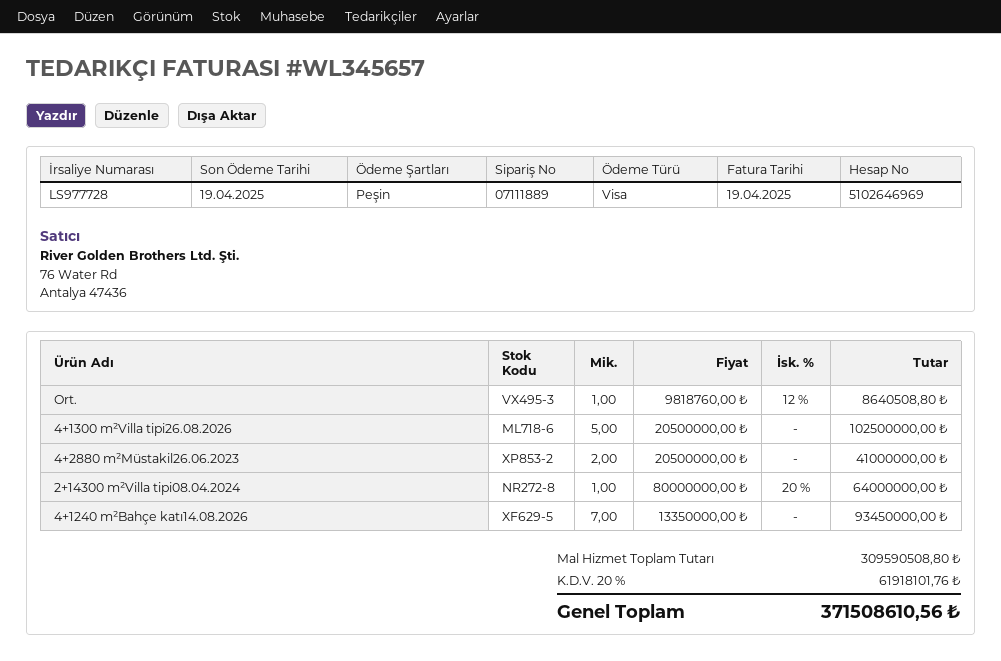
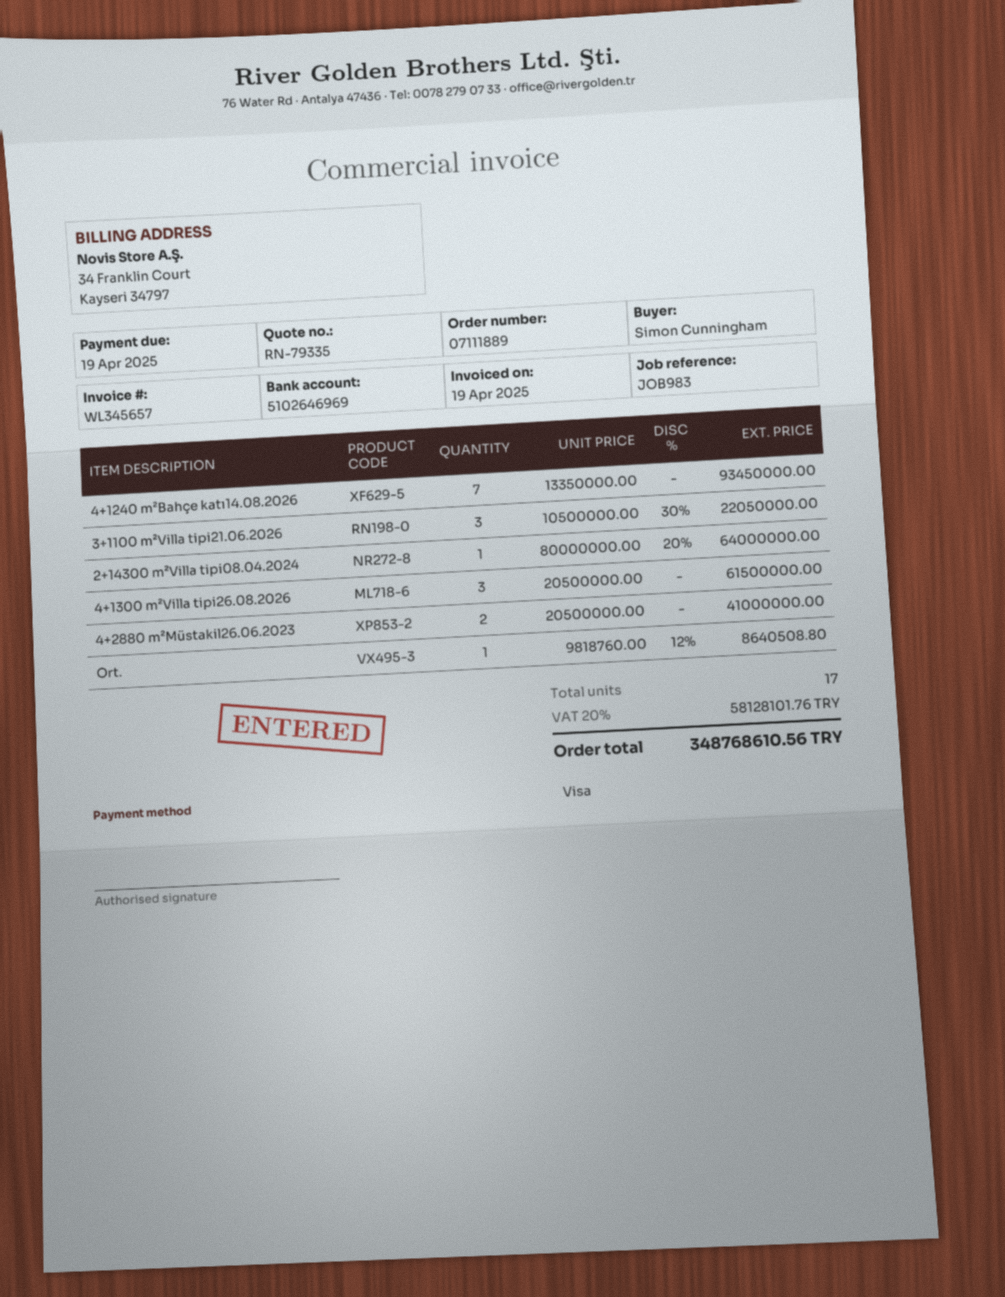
4+1300 m²Villa tipi26.08.2026: 5 x 20500000.00 = 102500000.00 -> 3 x 20500000.00 = 61500000.00
3+1100 m²Villa tipi21.06.2026: none -> 3 x 10500000.00 - 30% = 22050000.00
tax: 20% = 61918101.76 -> 20% = 58128101.76
total: 371508610.56 -> 348768610.56

